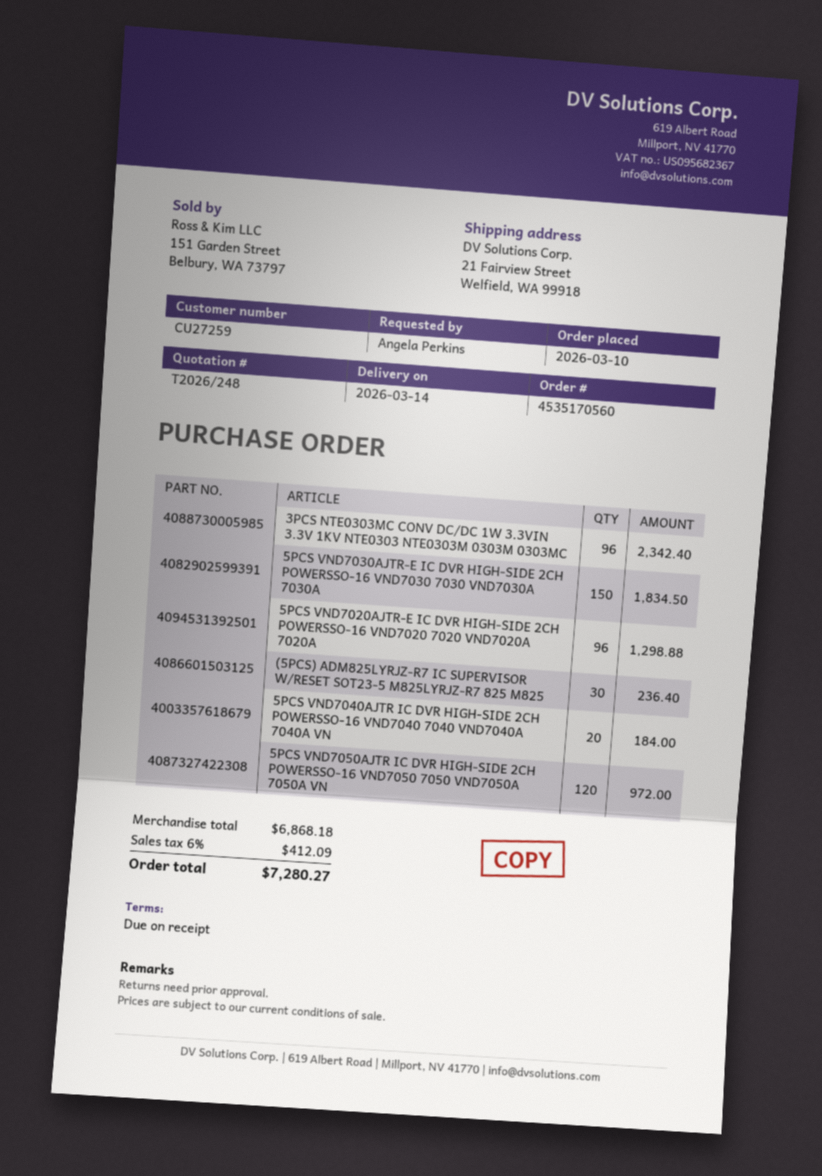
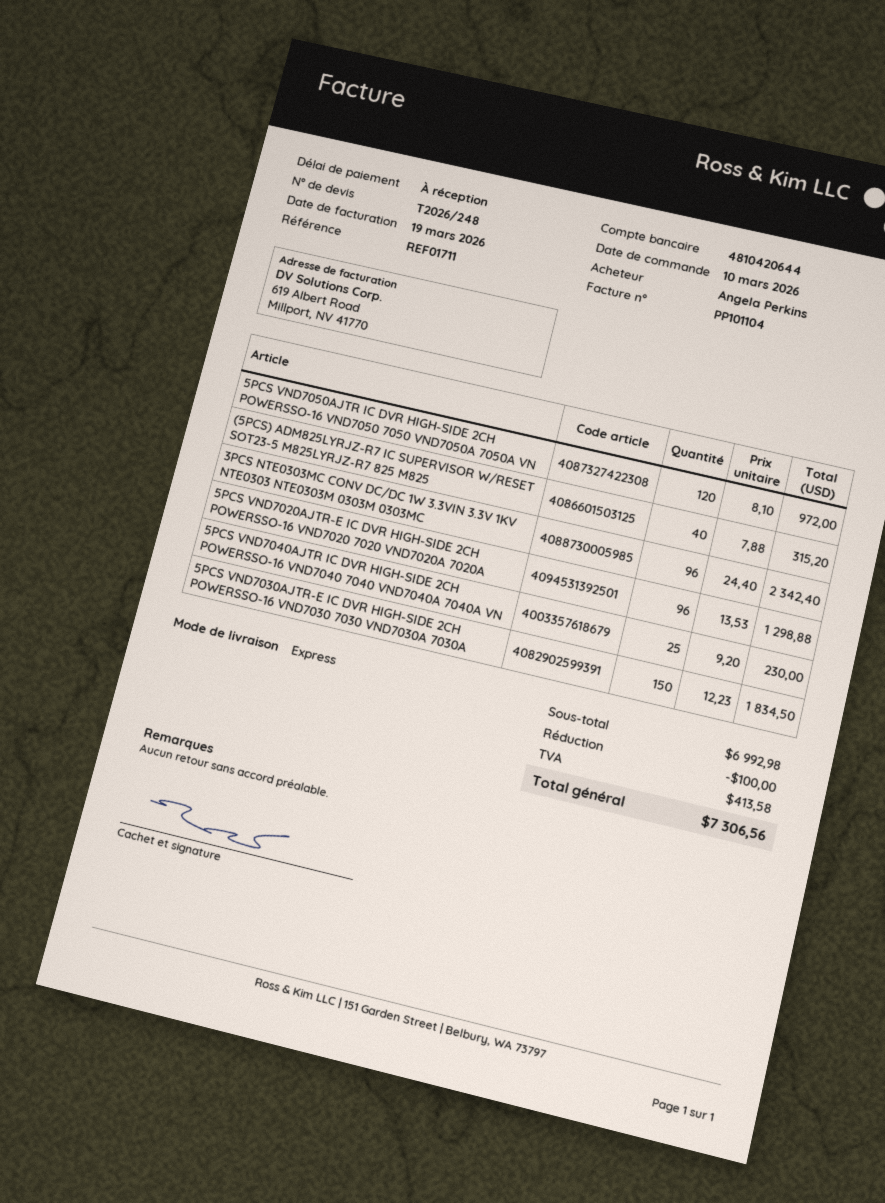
(5PCS) ADM825LYRJZ-R7 IC SUPERVISOR W/RESET SOT23-5 M825LYRJZ-R7 825 M825: 30 for 236.40 -> 40 for 315.20
5PCS VND7040AJTR IC DVR HIGH-SIDE 2CH POWERSSO-16 VND7040 7040 VND7040A 7040A VN: 20 for 184.00 -> 25 for 230.00
subtotal: 6868.18 -> 6992.98
discount: none -> 100.00
tax: 412.09 -> 413.58
total: 7280.27 -> 7306.56

